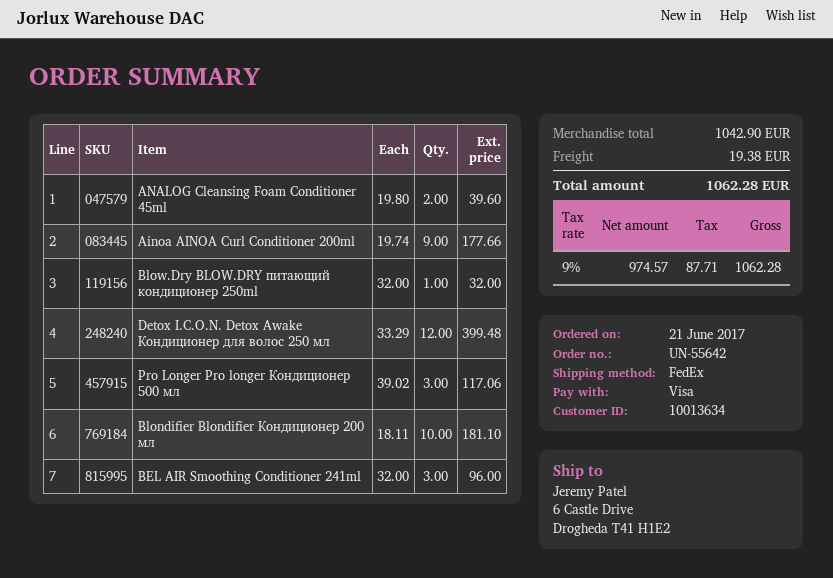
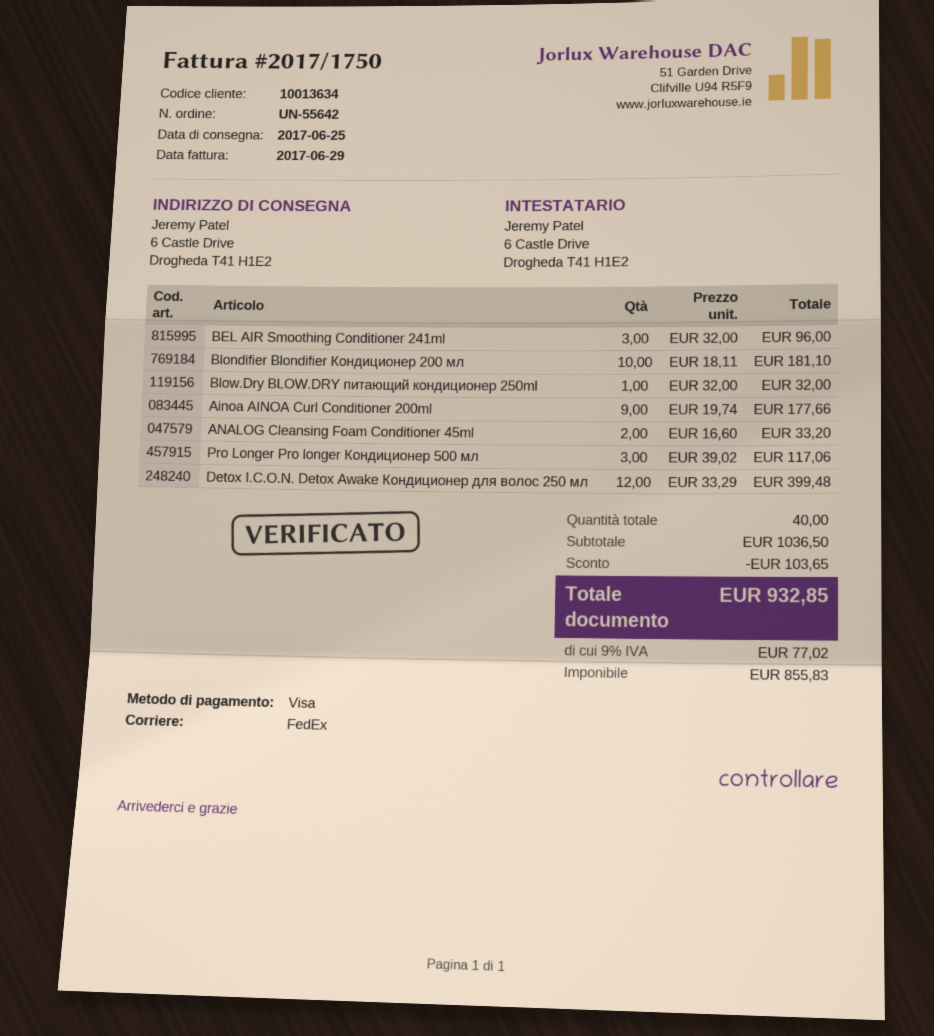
ANALOG Cleansing Foam Conditioner 45ml: 2 x 19.80 = 39.60 -> 2 x 16.60 = 33.20
subtotal: 1042.90 -> 1036.50
discount: none -> 103.65
shipping: 19.38 -> none
net: 974.57 -> 855.83
tax: 9% = 87.71 -> 9% = 77.02
total: 1062.28 -> 932.85

